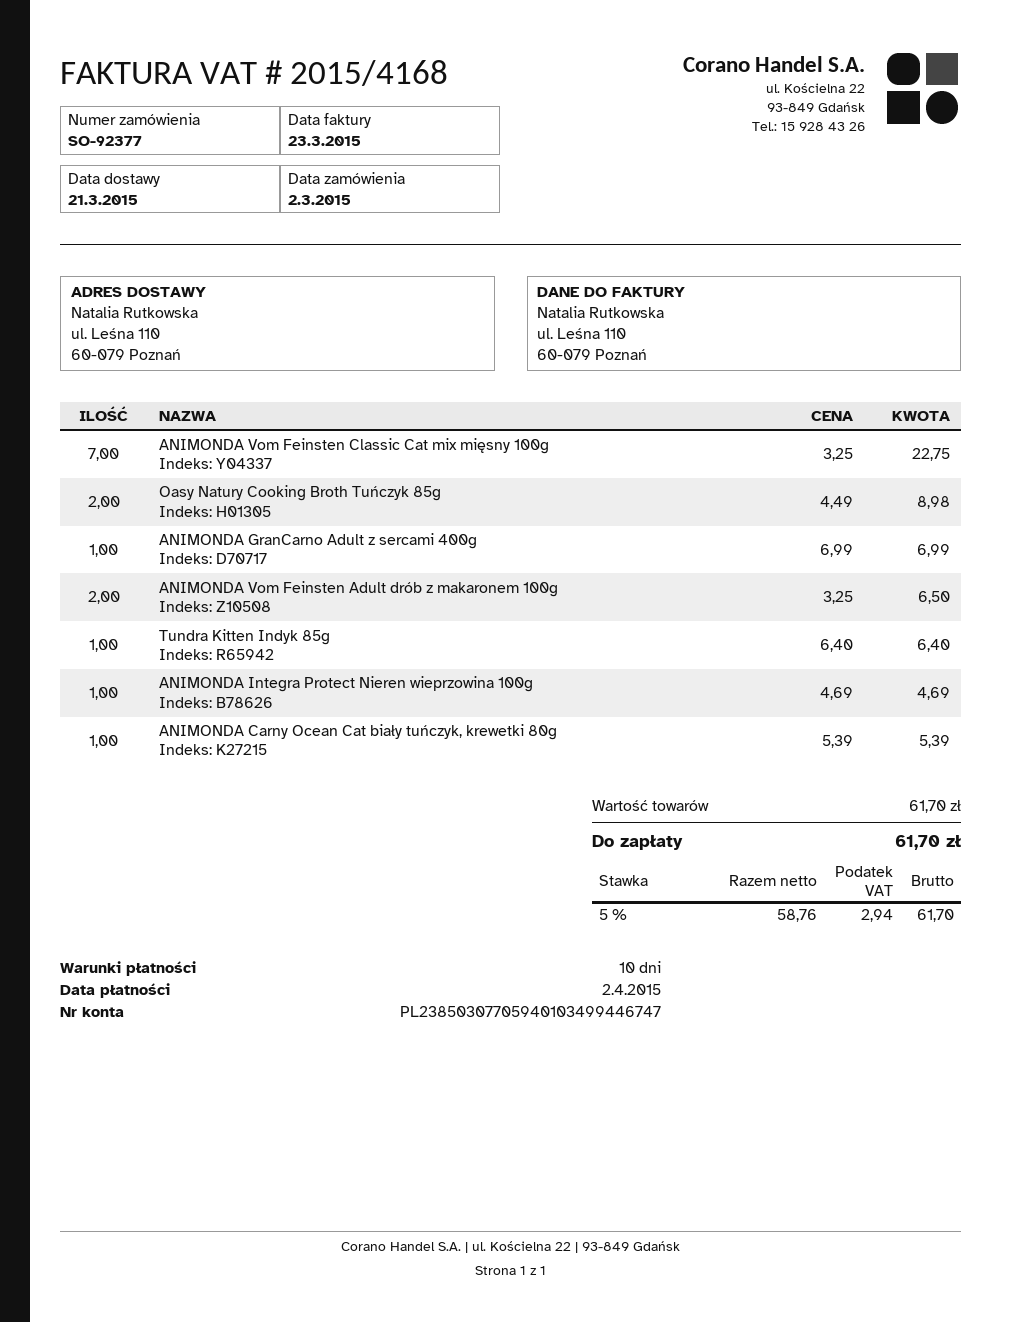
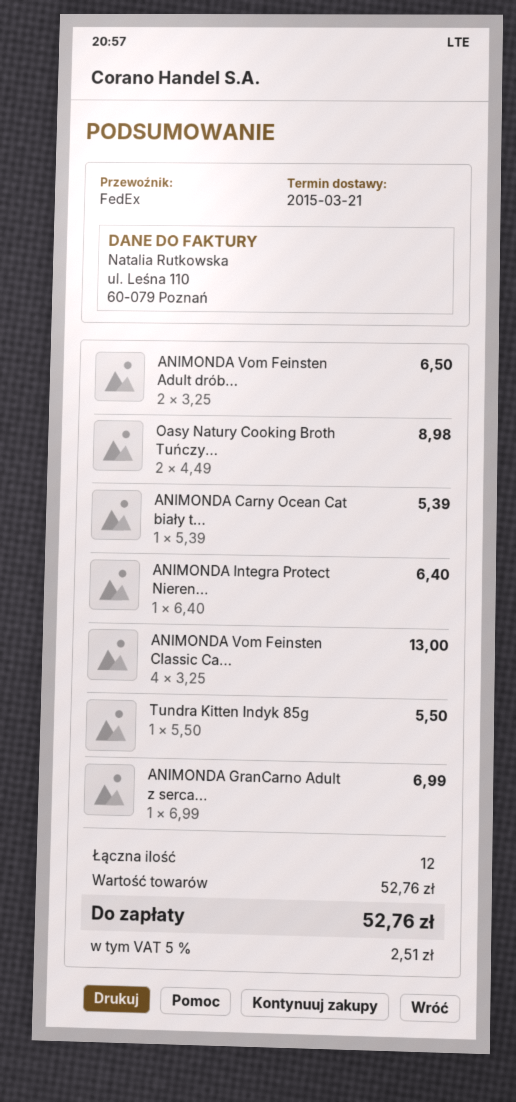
ANIMONDA Vom Feinsten Classic Cat mix mięsny 100g: 7 x 3.25 = 22.75 -> 4 x 3.25 = 13.00
Tundra Kitten Indyk 85g: 1 x 6.40 = 6.40 -> 1 x 5.50 = 5.50
ANIMONDA Integra Protect Nieren wieprzowina 100g: 1 x 4.69 = 4.69 -> 1 x 6.40 = 6.40
subtotal: 61.70 -> 52.76
tax: 5% = 2.94 -> 5% = 2.51
total: 61.70 -> 52.76

